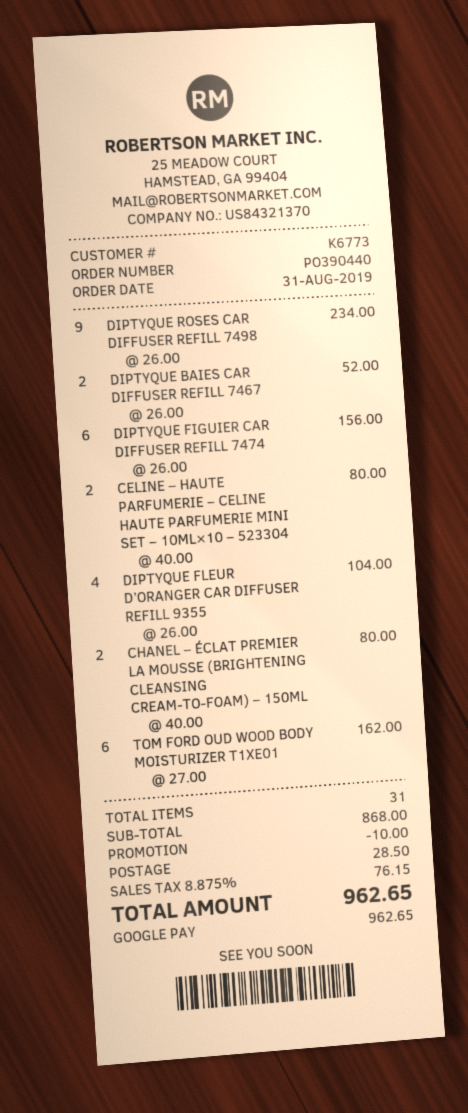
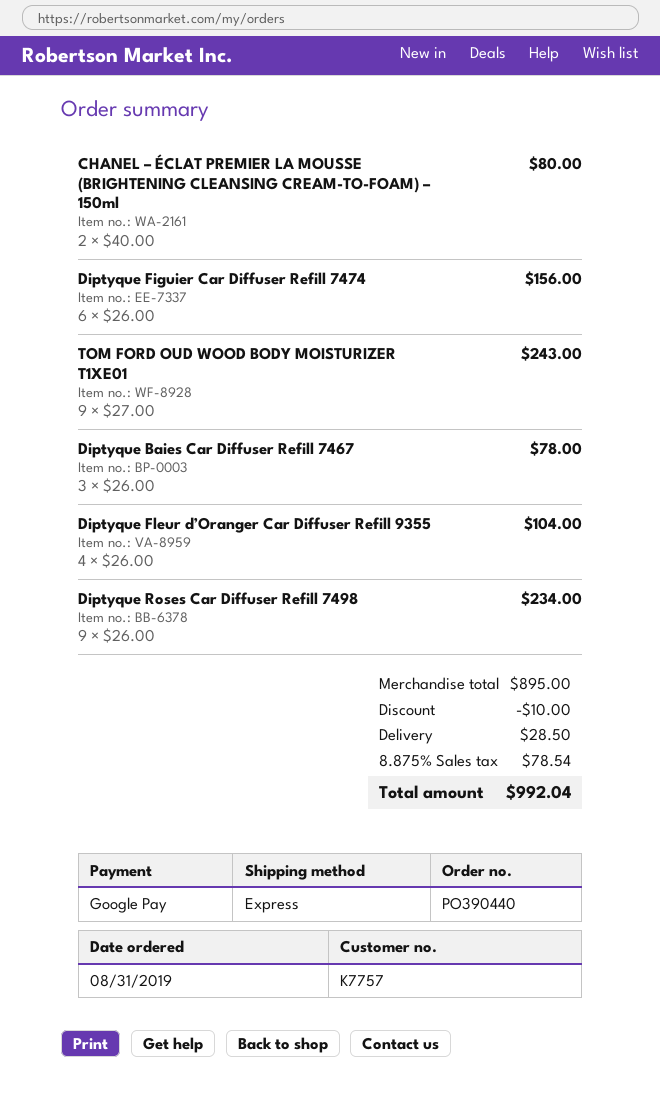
customer number: K6773 -> K7757
DIPTYQUE BAIES CAR DIFFUSER REFILL 7467: 2 x 26.00 = 52.00 -> 3 x 26.00 = 78.00
CELINE – HAUTE PARFUMERIE – CELINE HAUTE PARFUMERIE MINI SET – 10ML×10 – 523304: 2 x 40.00 = 80.00 -> none
TOM FORD OUD WOOD BODY MOISTURIZER T1XE01: 6 x 27.00 = 162.00 -> 9 x 27.00 = 243.00
subtotal: 868.00 -> 895.00
tax: 8.875% = 76.15 -> 8.875% = 78.54
total: 962.65 -> 992.04

